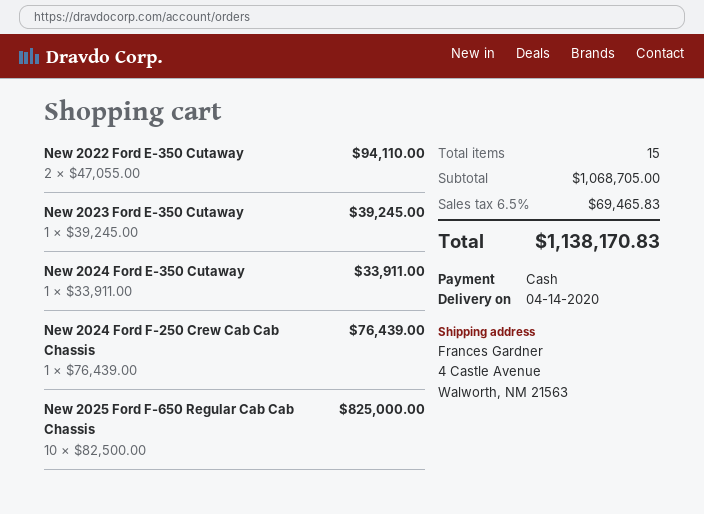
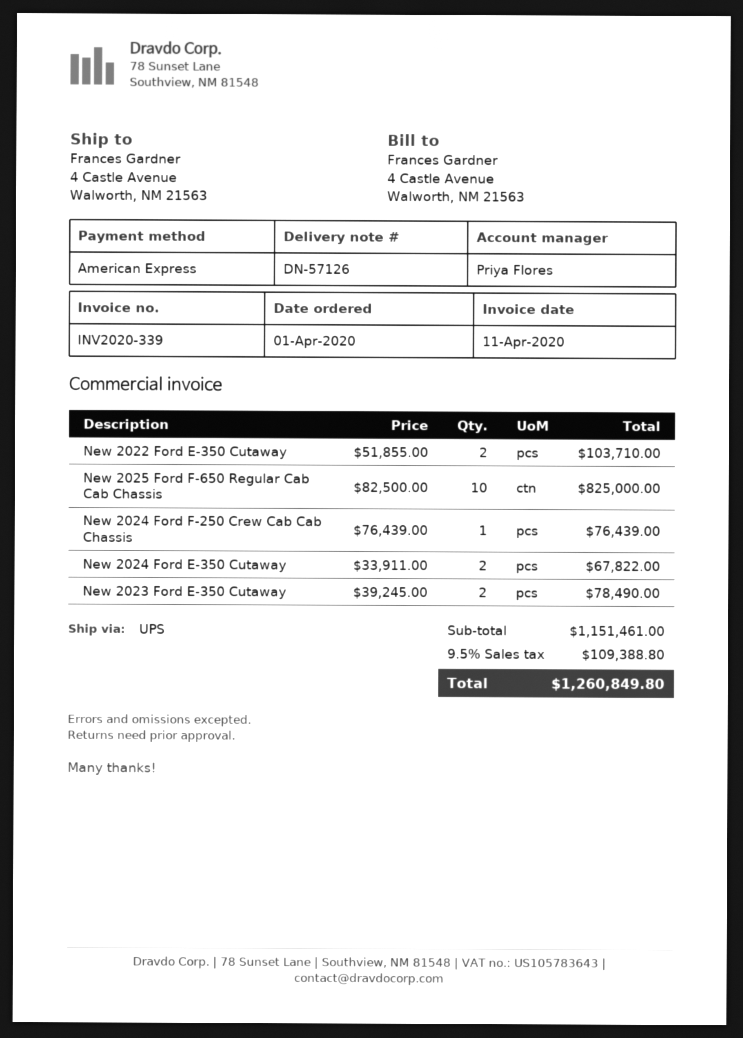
payment method: cash -> American Express
New 2022 Ford E-350 Cutaway: 2 x 47055.00 = 94110.00 -> 2 x 51855.00 = 103710.00
New 2023 Ford E-350 Cutaway: 1 x 39245.00 = 39245.00 -> 2 x 39245.00 = 78490.00
New 2024 Ford E-350 Cutaway: 1 x 33911.00 = 33911.00 -> 2 x 33911.00 = 67822.00
subtotal: 1068705.00 -> 1151461.00
tax: 6.5% = 69465.83 -> 9.5% = 109388.80
total: 1138170.83 -> 1260849.80

